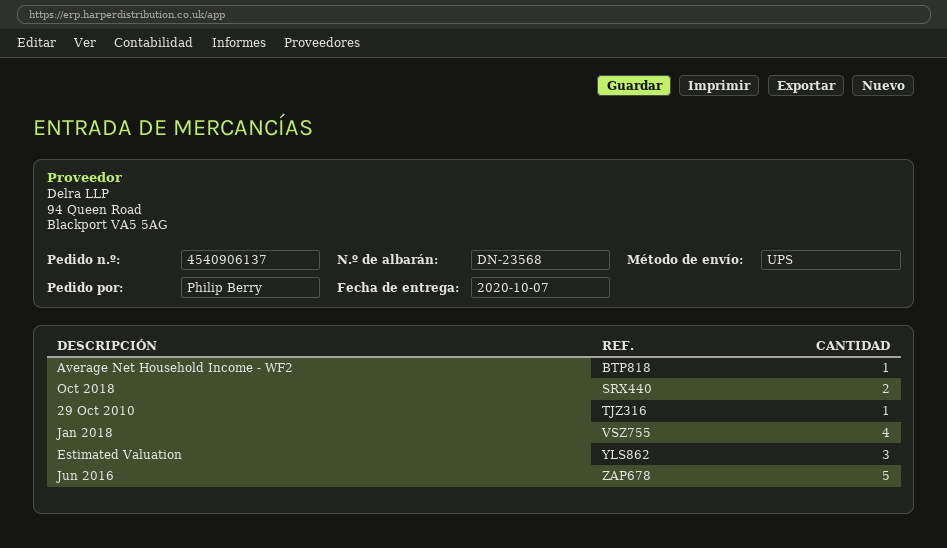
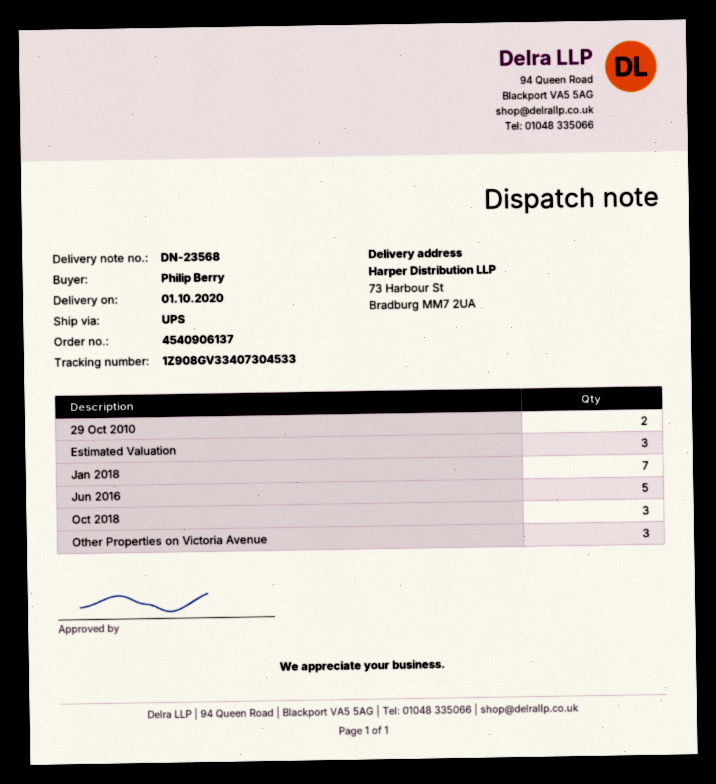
delivery date: 2020-10-07 -> 2020-10-01
Average Net Household Income - WF2: 1 -> none
Oct 2018: 2 -> 3
29 Oct 2010: 1 -> 2
Jan 2018: 4 -> 7
Other Properties on Victoria Avenue: none -> 3

